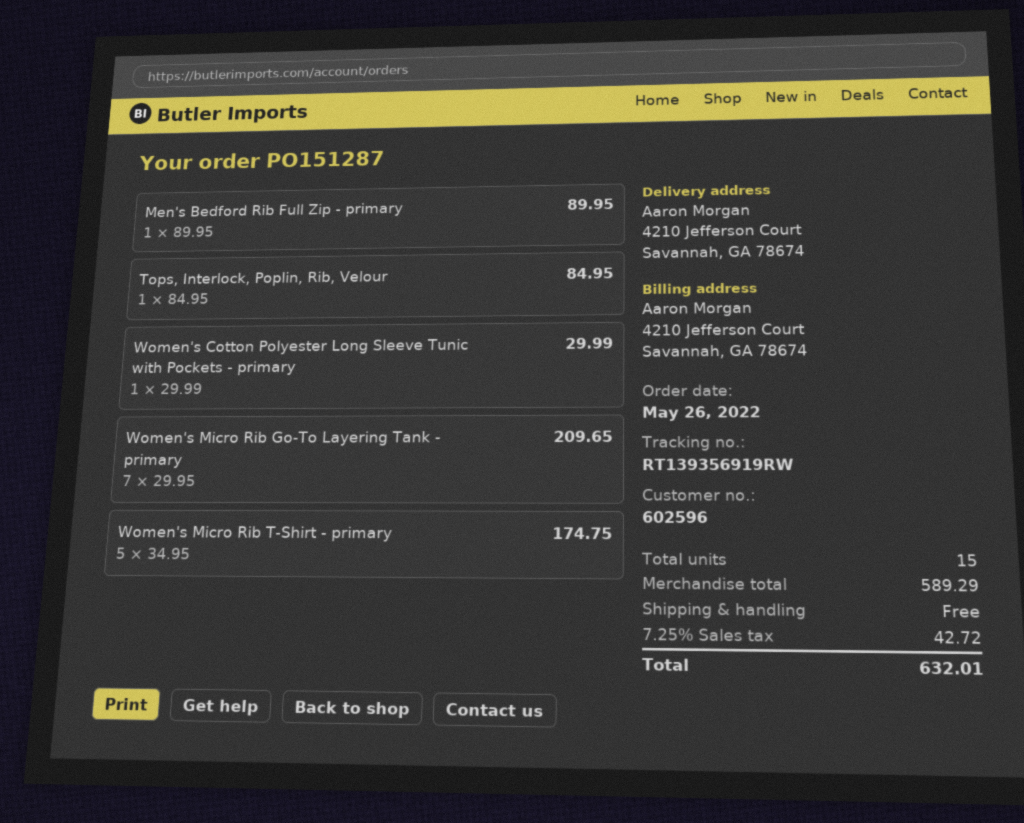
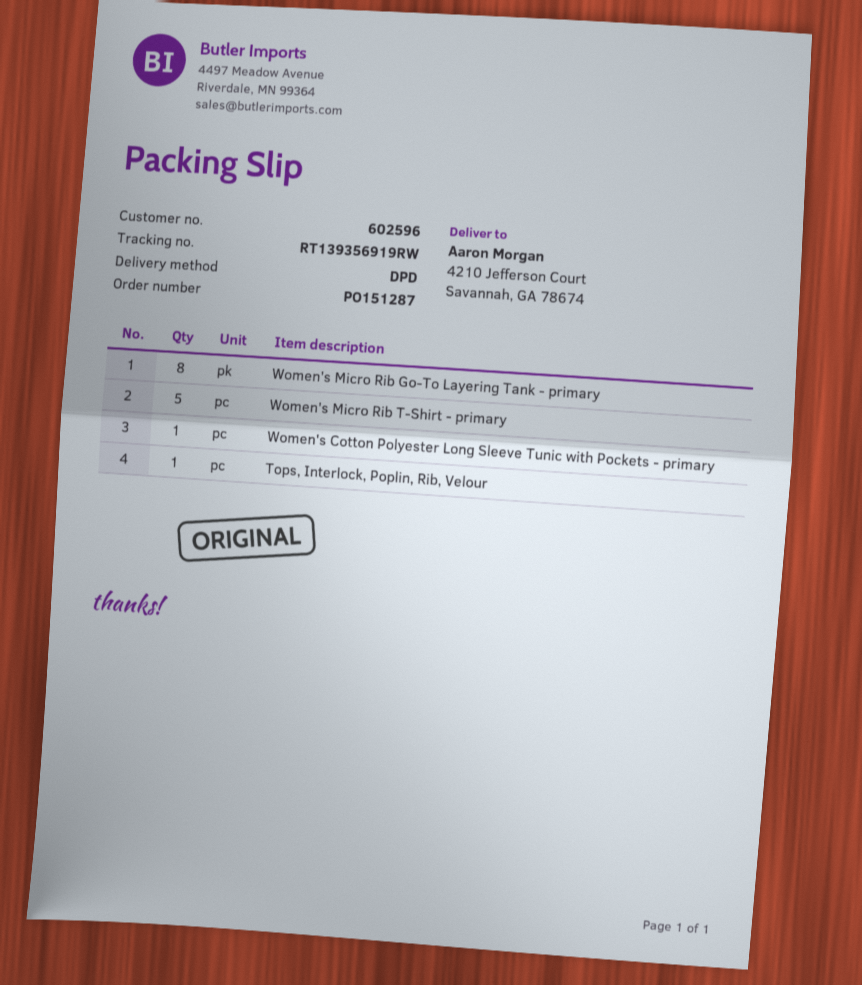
Men's Bedford Rib Full Zip - primary: 1 -> none
Women's Micro Rib Go-To Layering Tank - primary: 7 -> 8

